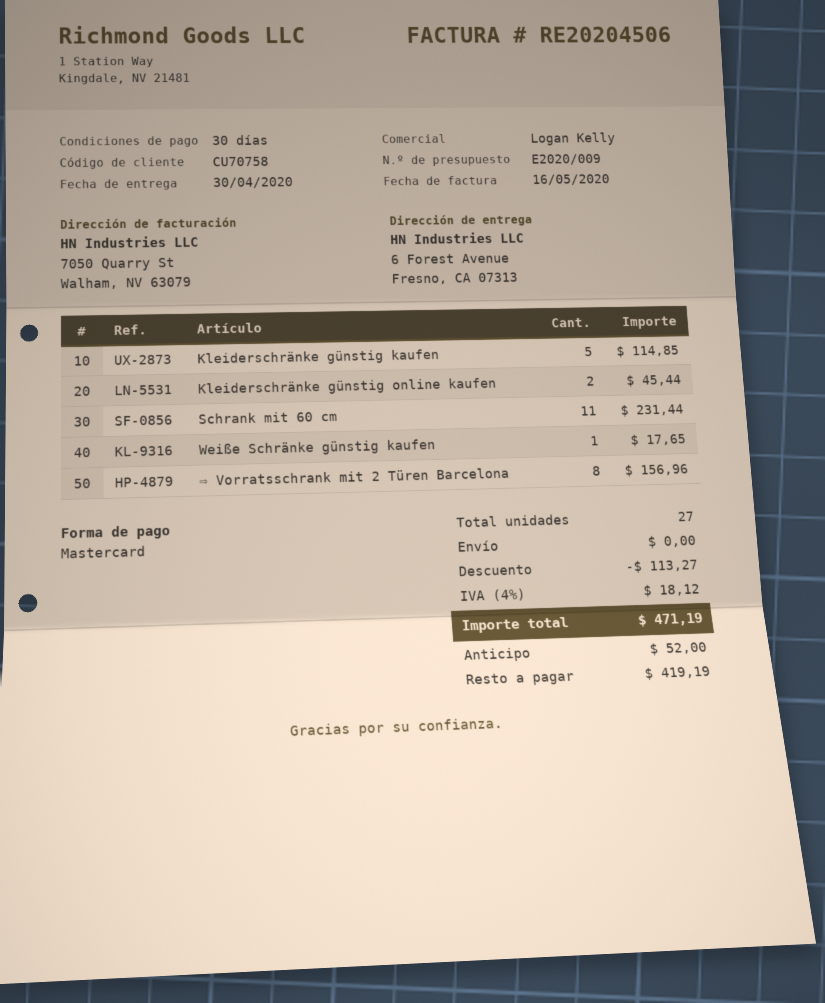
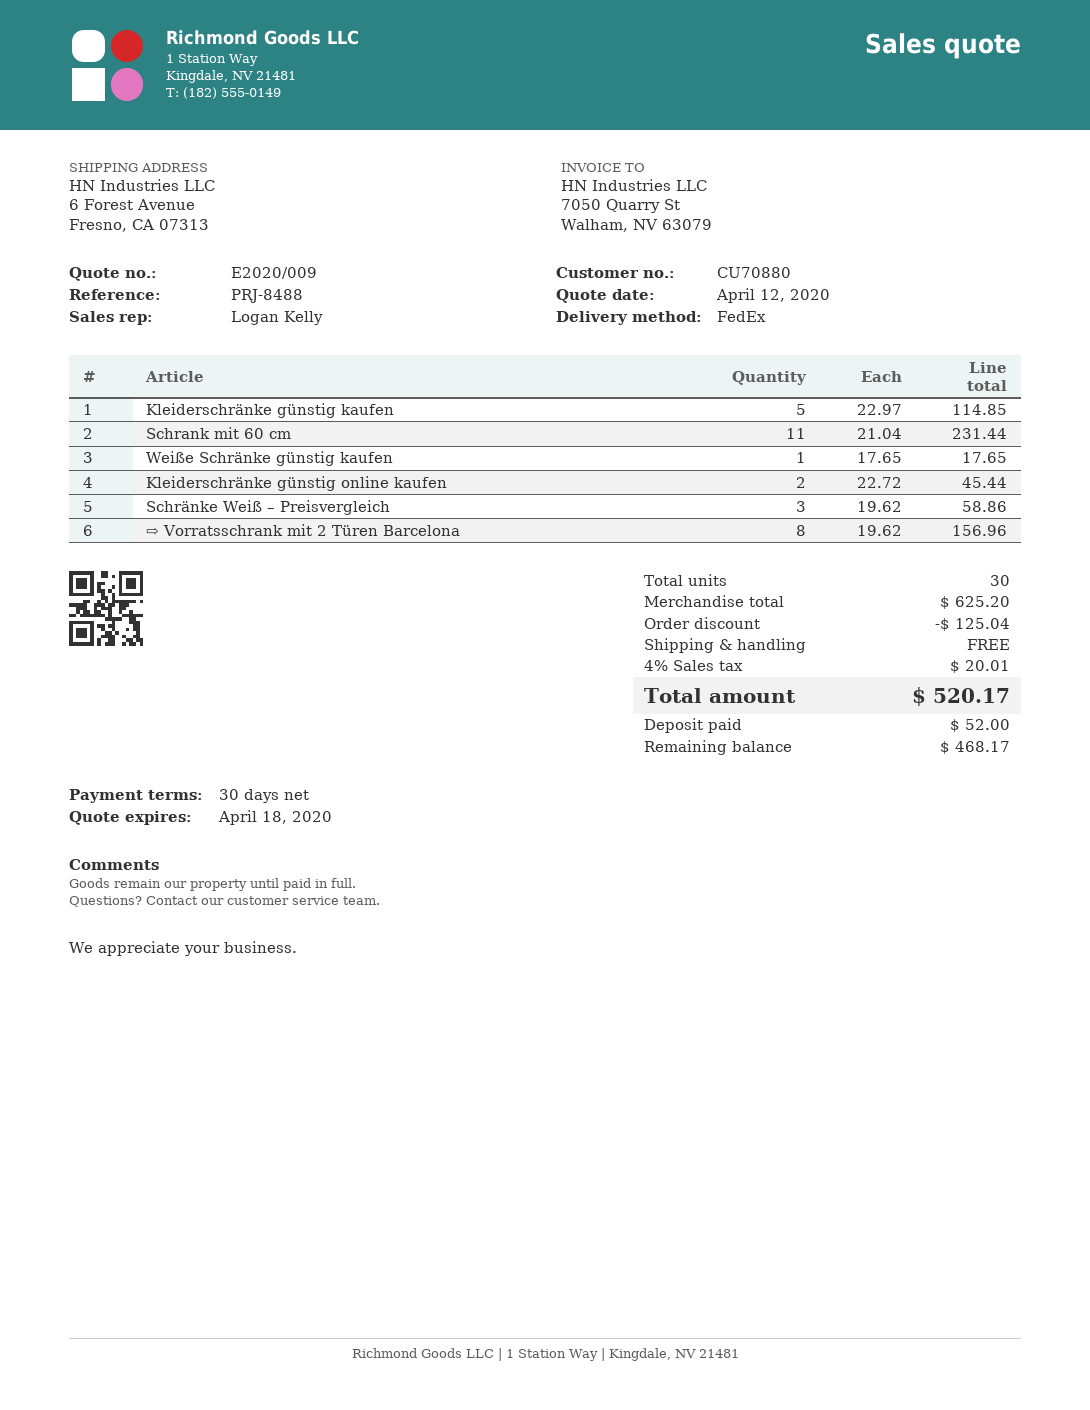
customer number: CU70758 -> CU70880
Schränke Weiß – Preisvergleich: none -> 3 for 58.86
total quantity: 27 -> 30
discount: 113.27 -> 125.04
tax: 4% = 18.12 -> 4% = 20.01
total: 471.19 -> 520.17
balance: 419.19 -> 468.17

